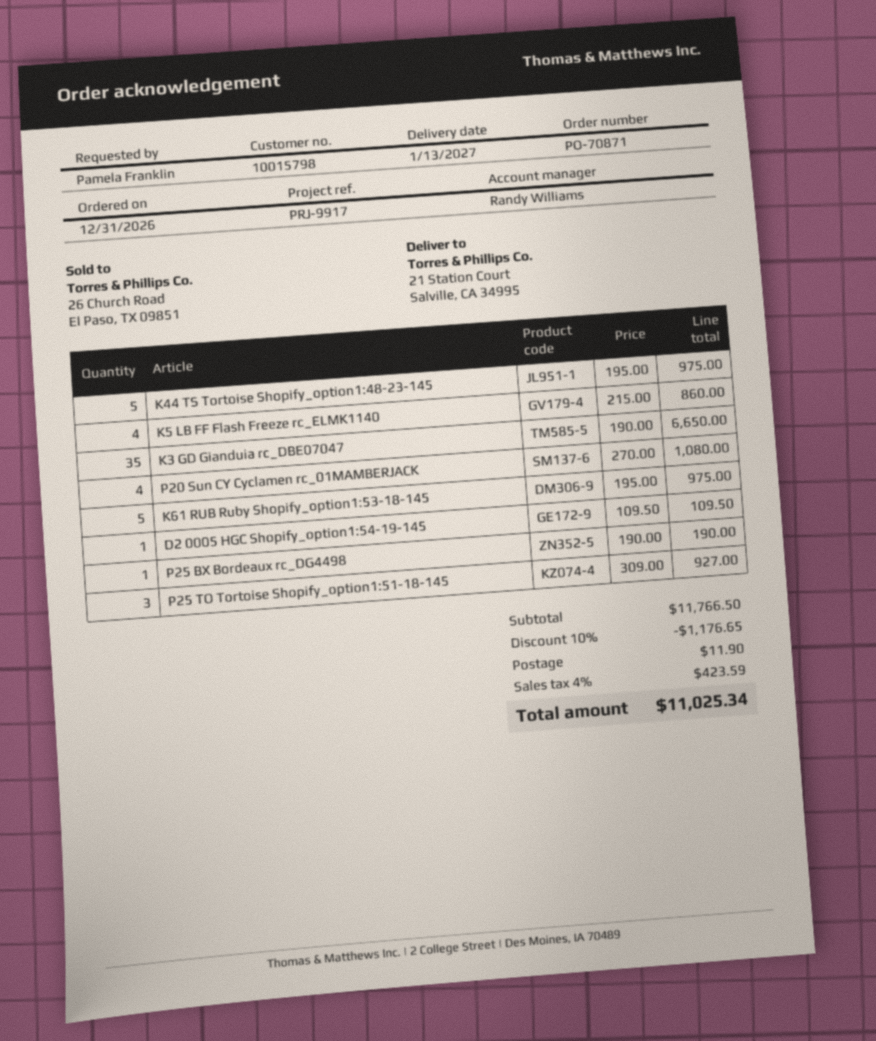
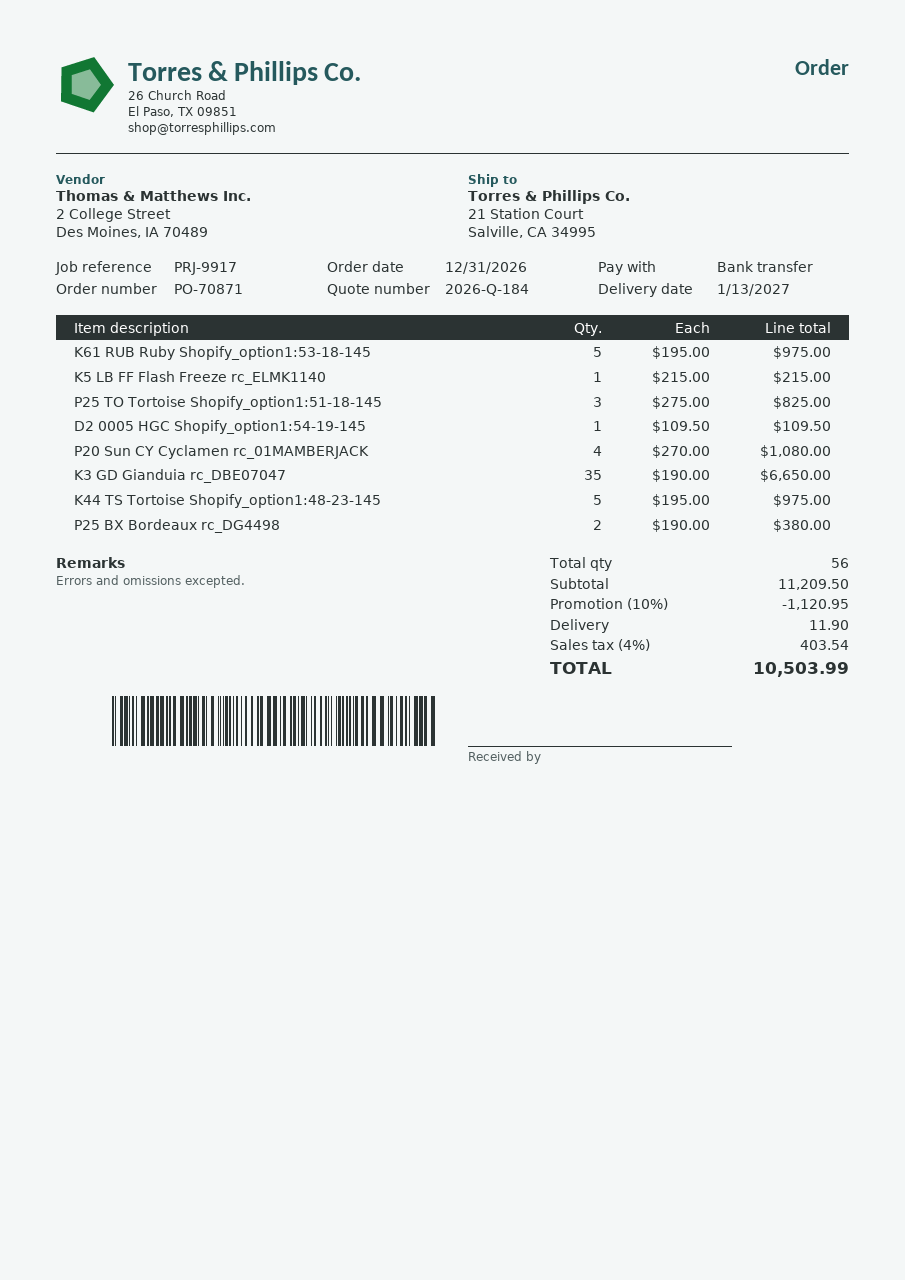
K5 LB FF Flash Freeze rc_ELMK1140: 4 x 215.00 = 860.00 -> 1 x 215.00 = 215.00
P25 BX Bordeaux rc_DG4498: 1 x 190.00 = 190.00 -> 2 x 190.00 = 380.00
P25 TO Tortoise Shopify_option1:51-18-145: 3 x 309.00 = 927.00 -> 3 x 275.00 = 825.00
subtotal: 11766.50 -> 11209.50
discount: 10% = 1176.65 -> 10% = 1120.95
tax: 4% = 423.59 -> 4% = 403.54
total: 11025.34 -> 10503.99

